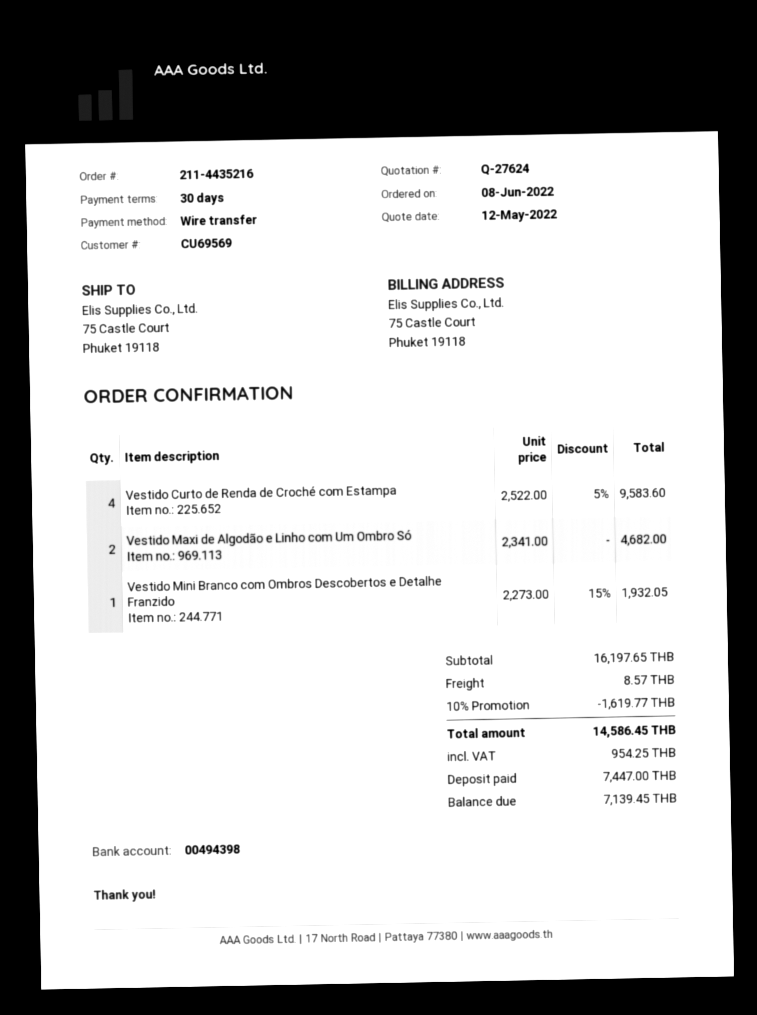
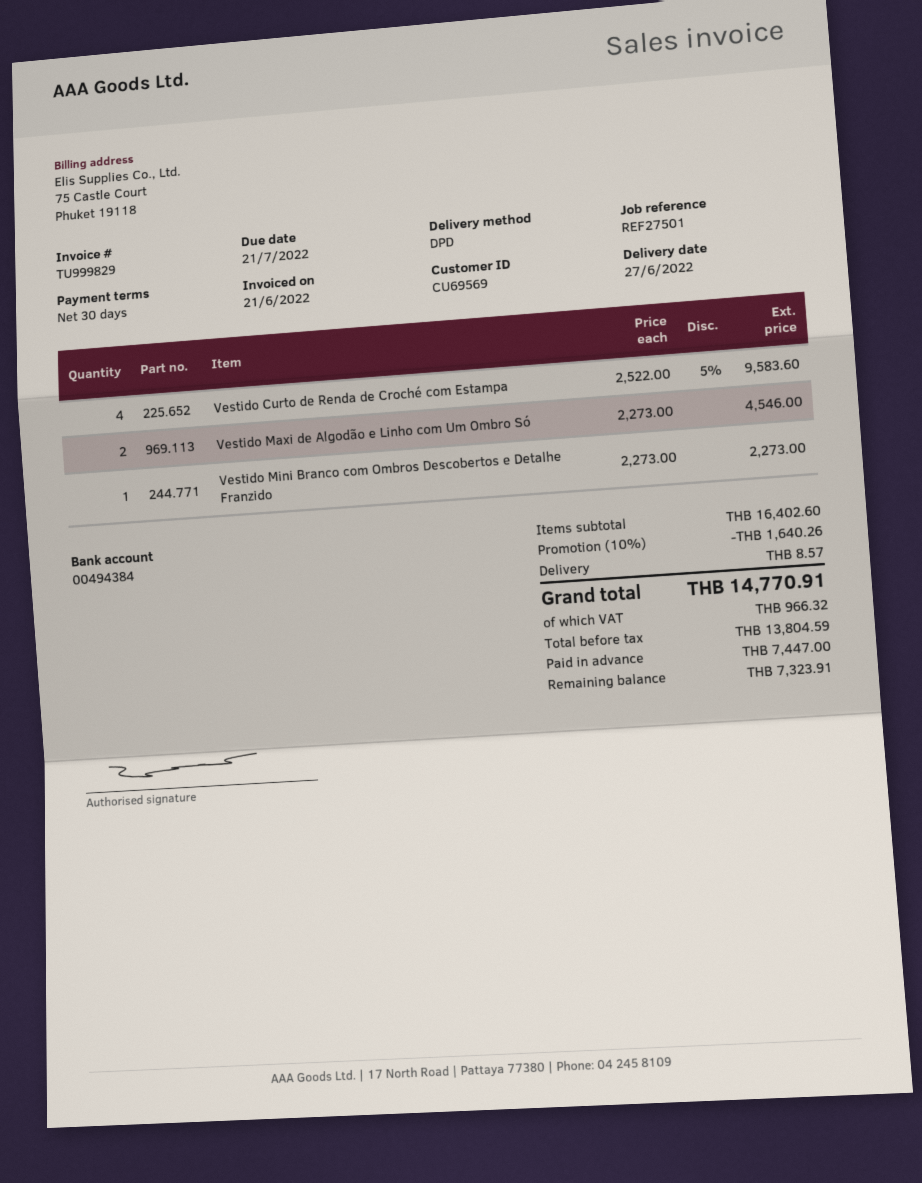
bank account: 00494398 -> 00494384
Vestido Maxi de Algodão e Linho com Um Ombro Só: 2 x 2341.00 = 4682.00 -> 2 x 2273.00 = 4546.00
Vestido Mini Branco com Ombros Descobertos e Detalhe Franzido: 1 x 2273.00 - 15% = 1932.05 -> 1 x 2273.00 = 2273.00
subtotal: 16197.65 -> 16402.60
discount: 10% = 1619.77 -> 10% = 1640.26
tax: 954.25 -> 966.32
total: 14586.45 -> 14770.91
balance: 7139.45 -> 7323.91

